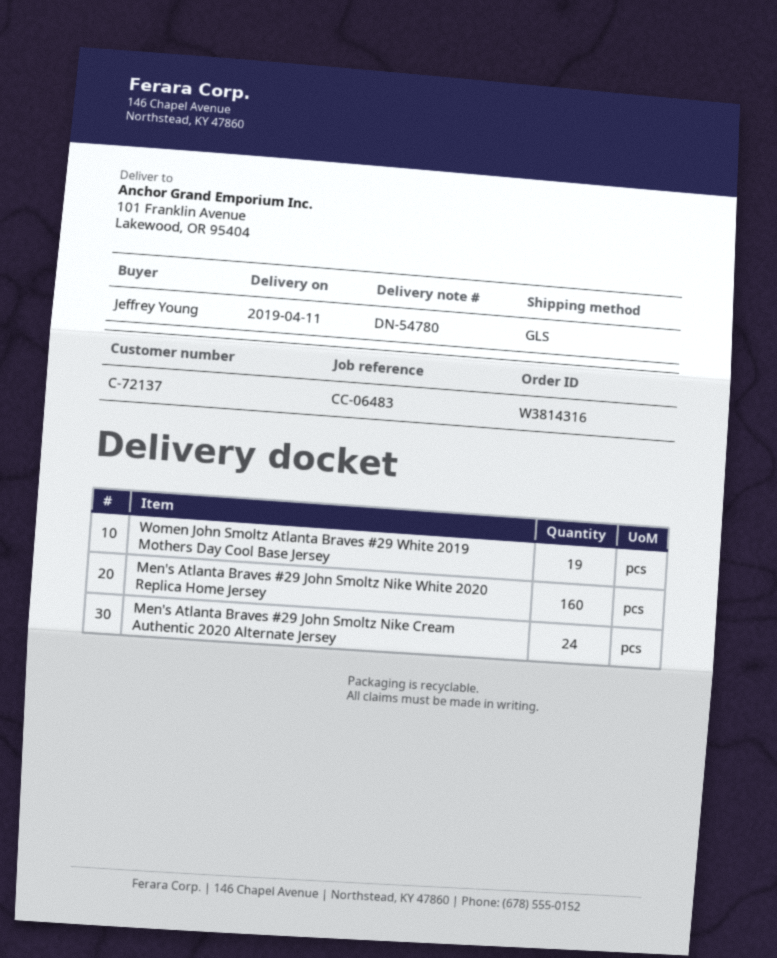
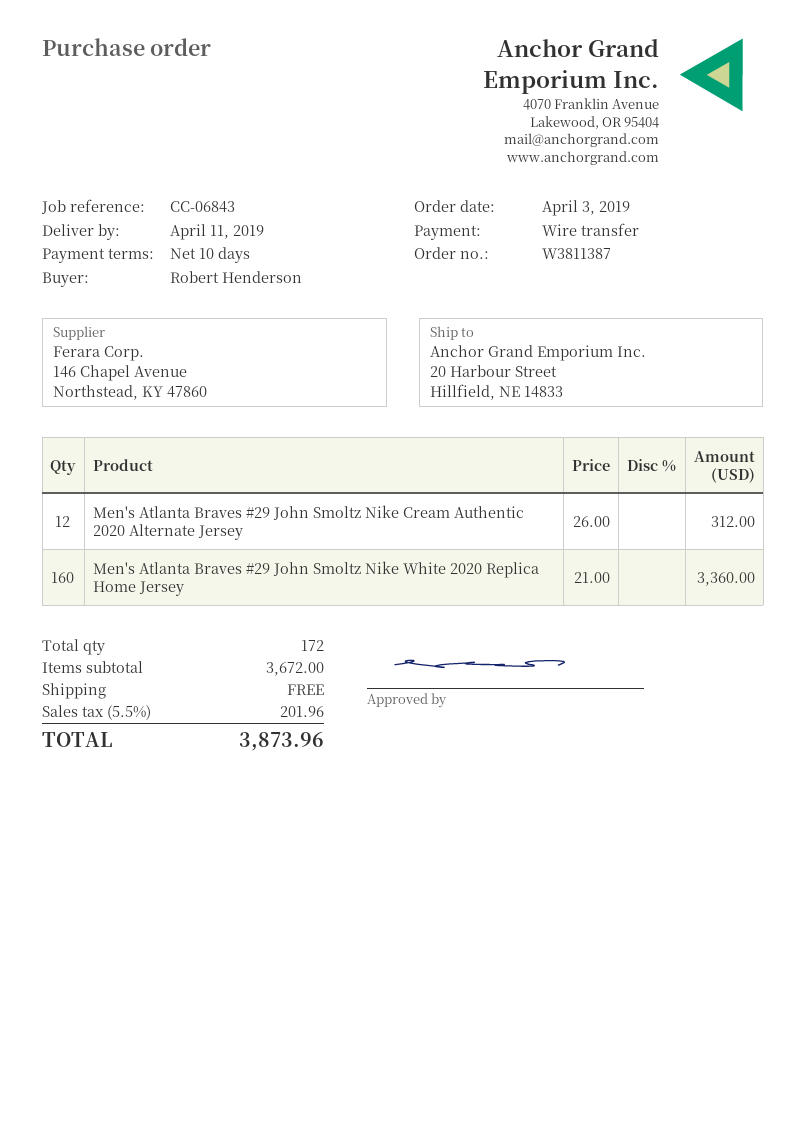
order number: W3814316 -> W3811387
reference: CC-06483 -> CC-06843
ordered by: Jeffrey Young -> Robert Henderson
ship to: 101 Franklin Avenue, Lakewood, OR 95404 -> 20 Harbour Street, Hillfield, NE 14833
Women John Smoltz Atlanta Braves #29 White 2019 Mothers Day Cool Base Jersey: 19 -> none
Men's Atlanta Braves #29 John Smoltz Nike Cream Authentic 2020 Alternate Jersey: 24 -> 12

